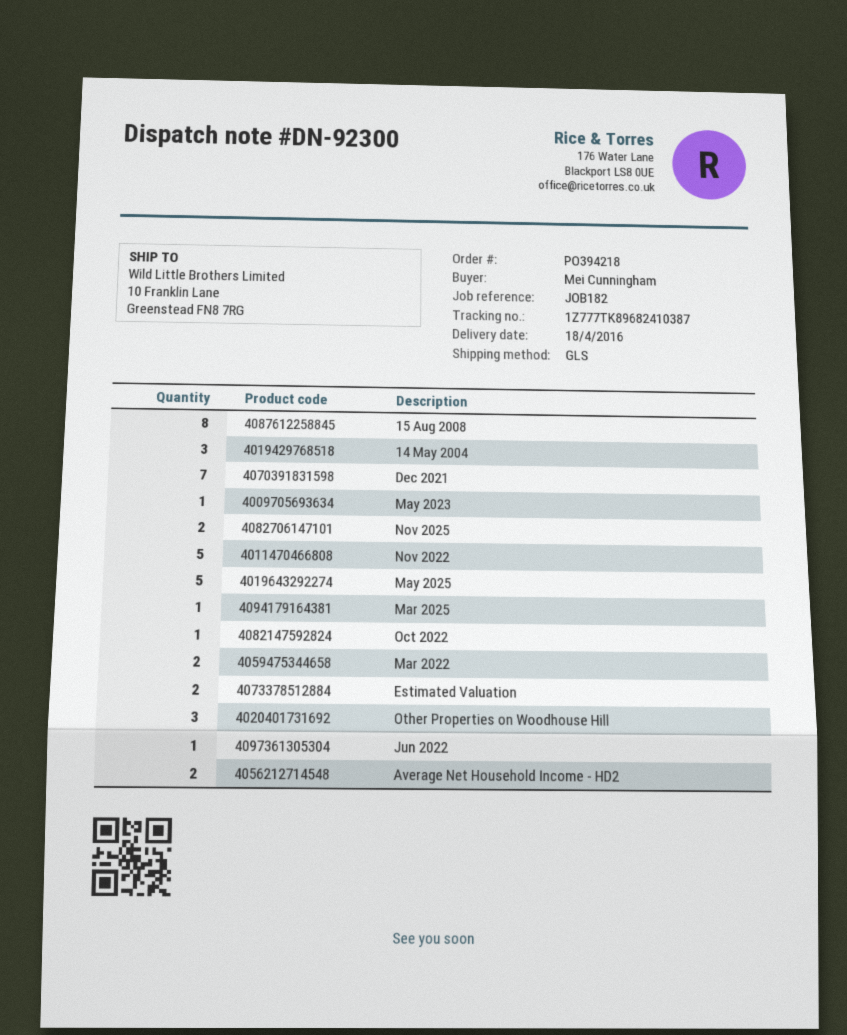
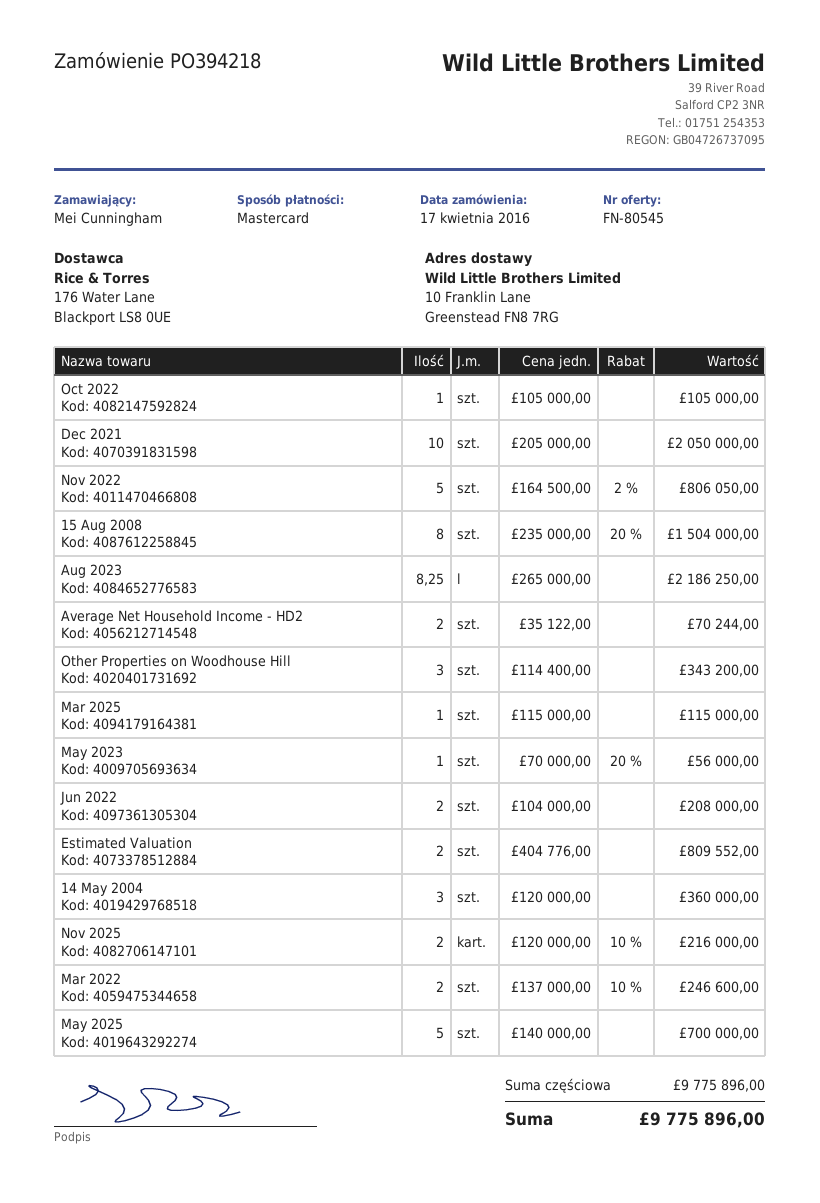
Dec 2021: 7 -> 10
Jun 2022: 1 -> 2
Aug 2023: none -> 8.25

